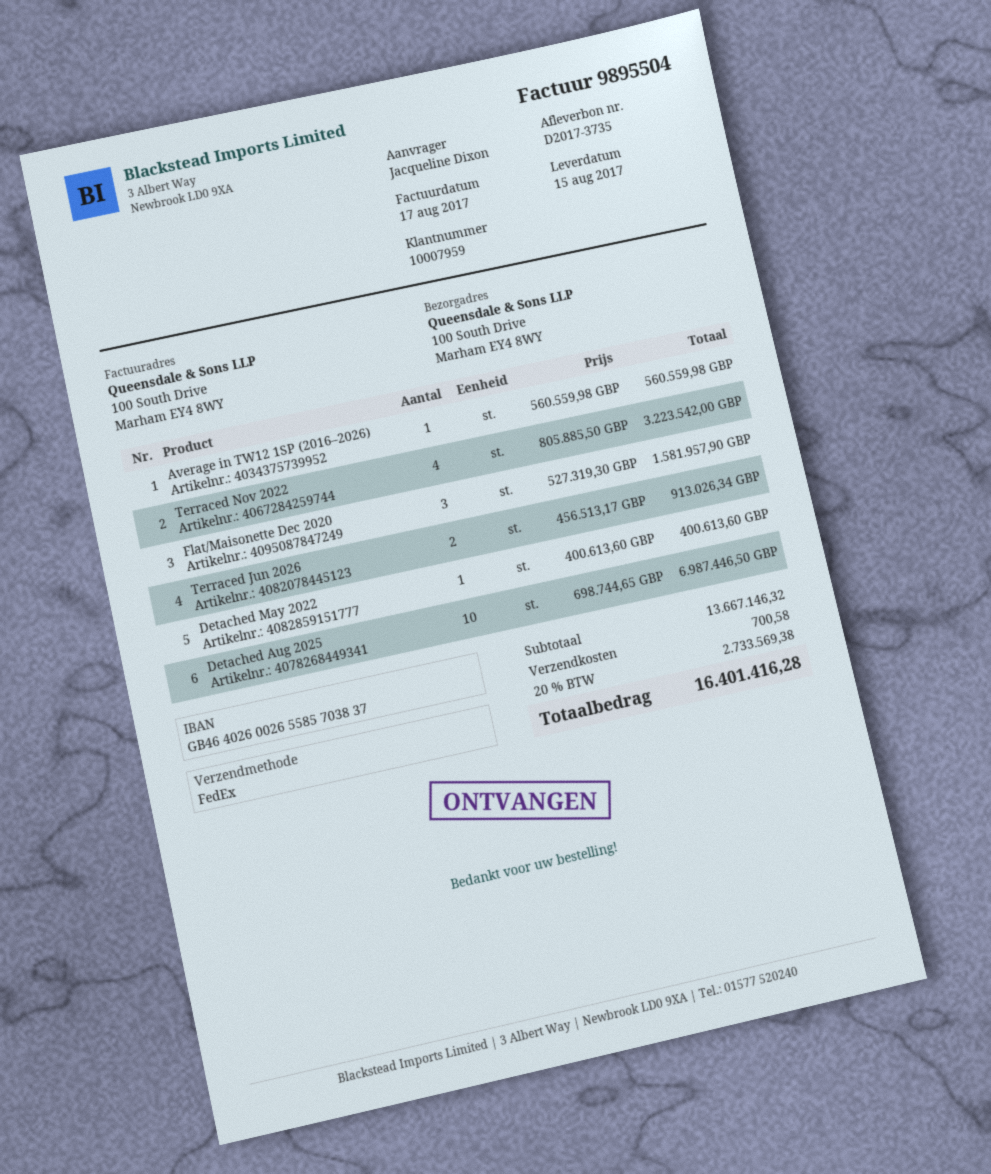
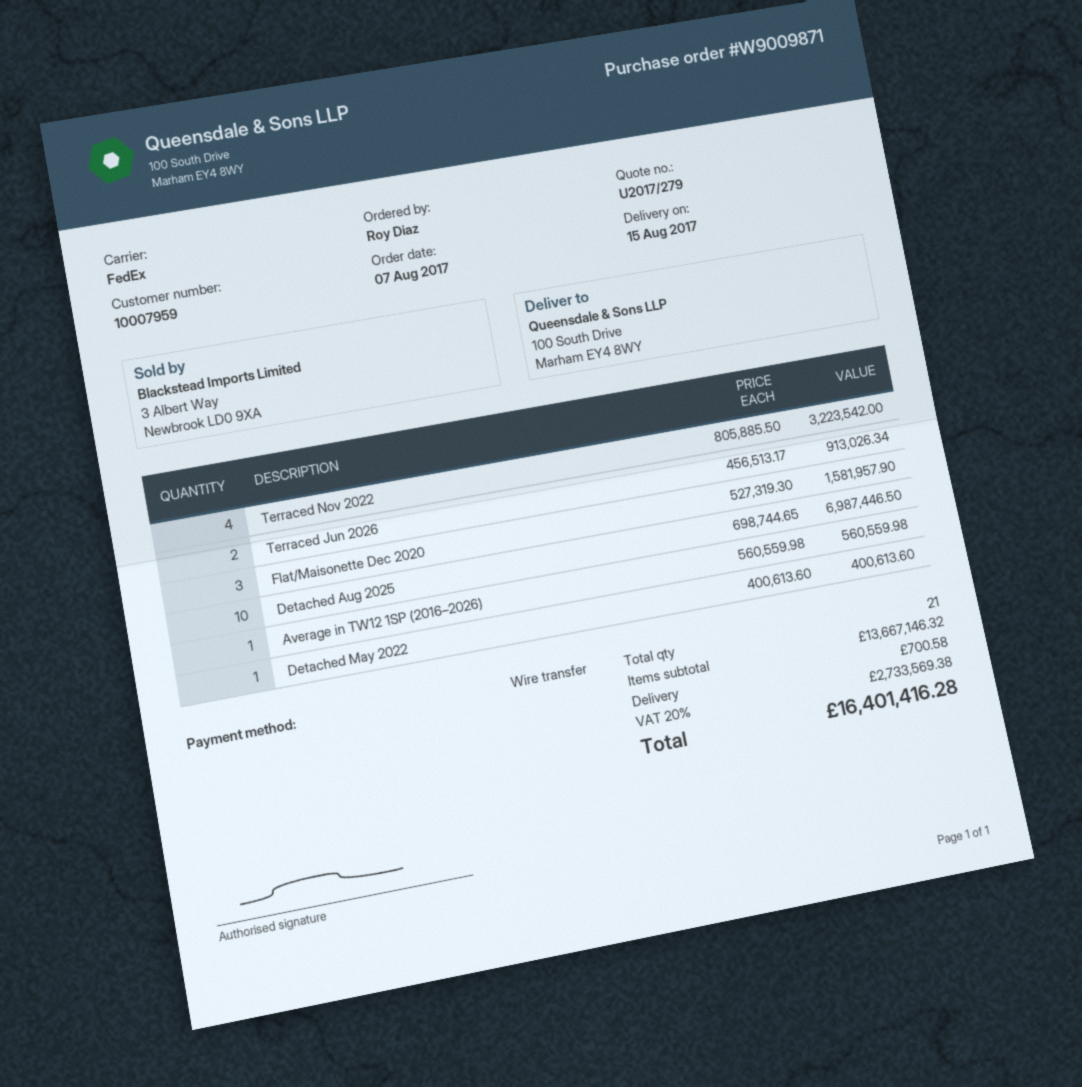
ordered by: Jacqueline Dixon -> Roy Diaz

